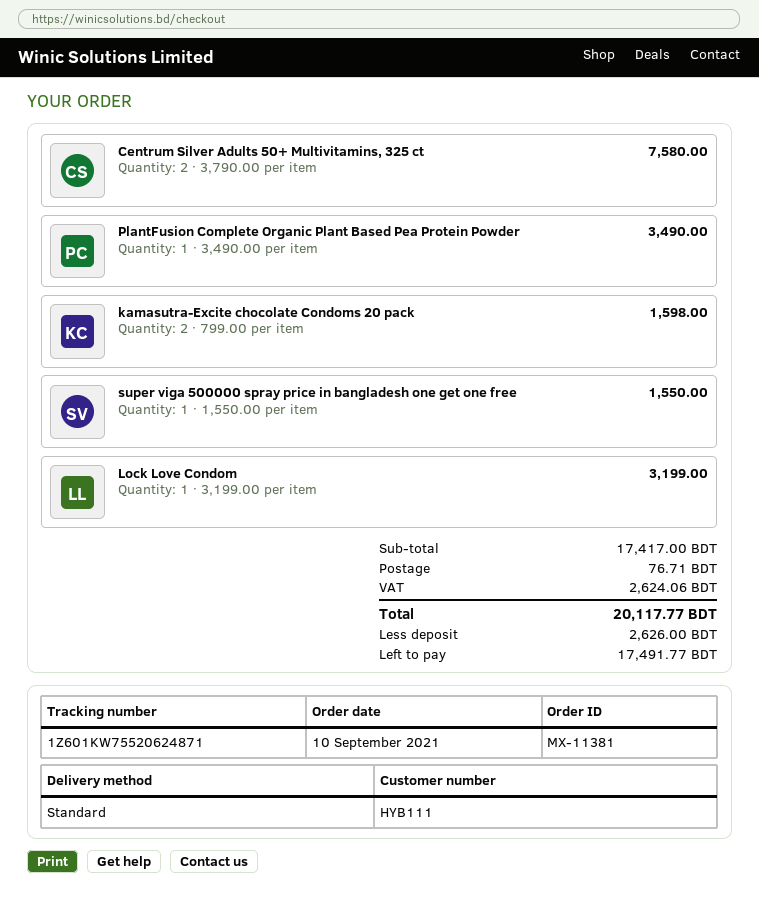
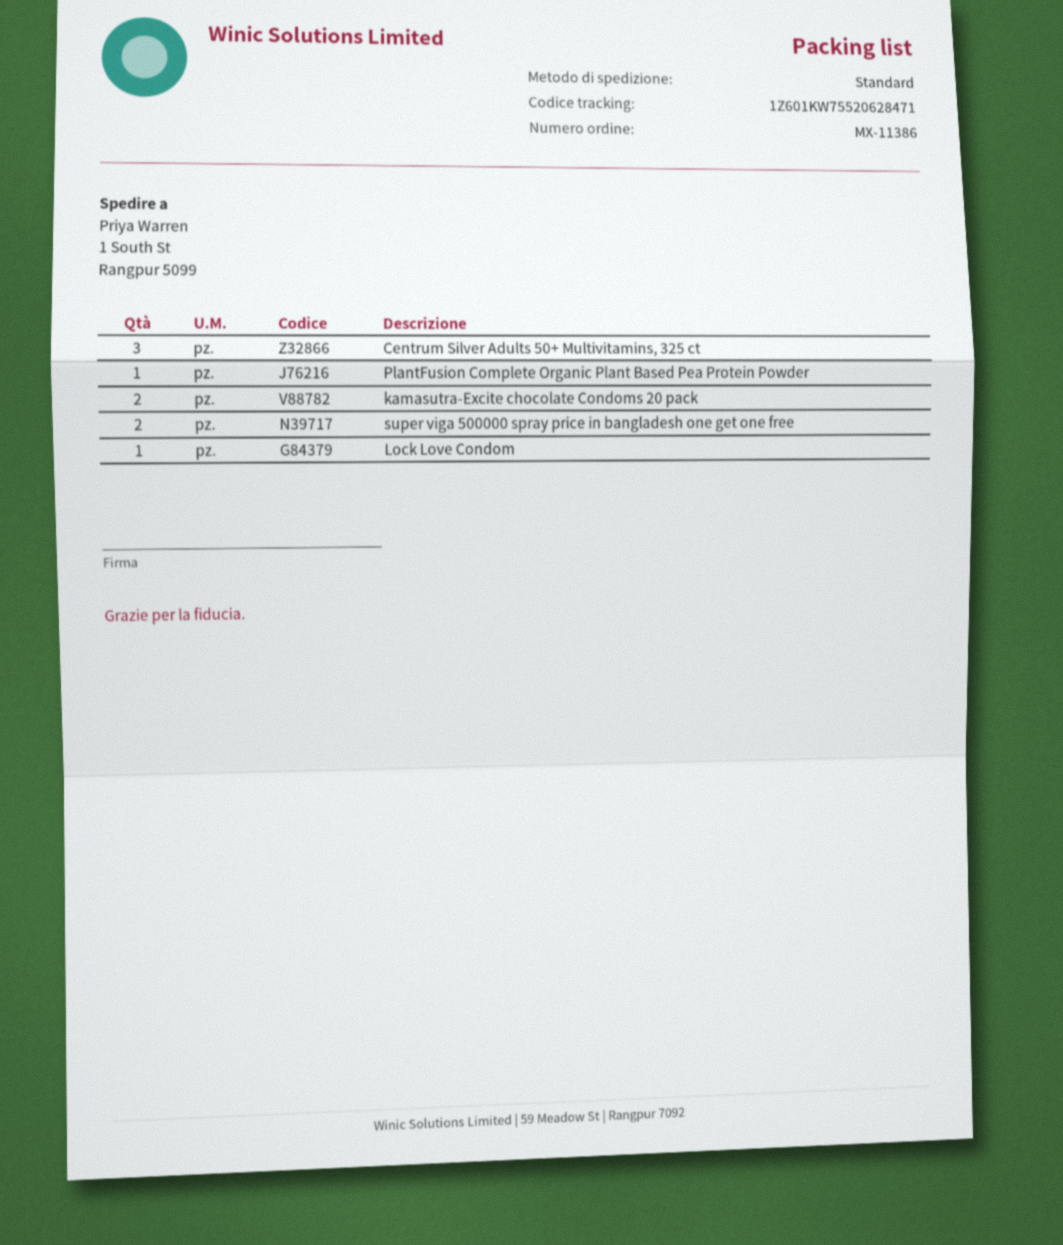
order number: MX-11381 -> MX-11386
tracking number: 1Z601KW75520624871 -> 1Z601KW75520628471
Centrum Silver Adults 50+ Multivitamins, 325 ct: 2 -> 3
super viga 500000 spray price in bangladesh one get one free: 1 -> 2

